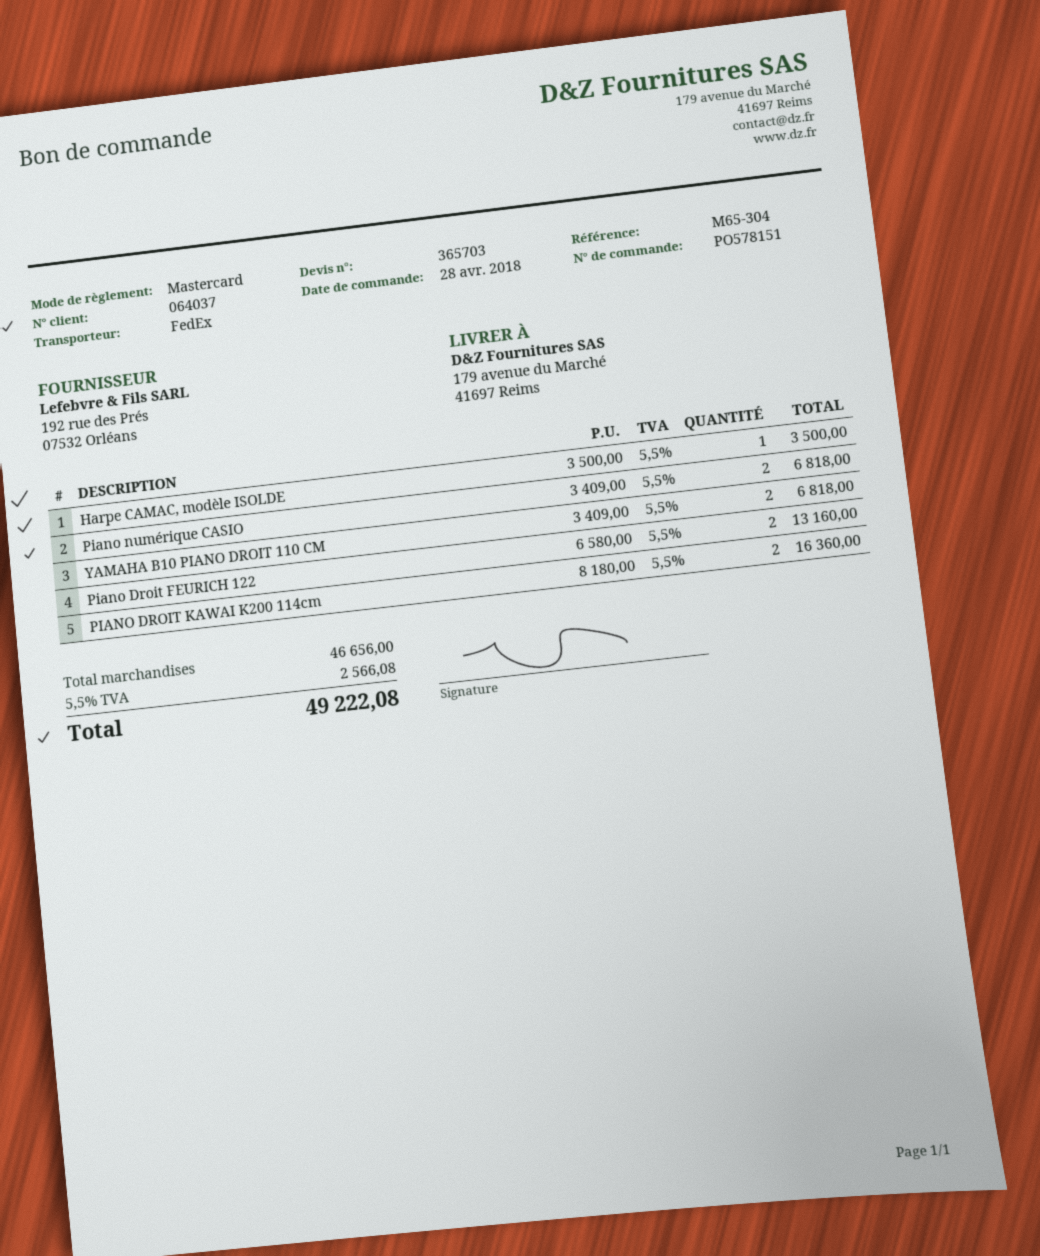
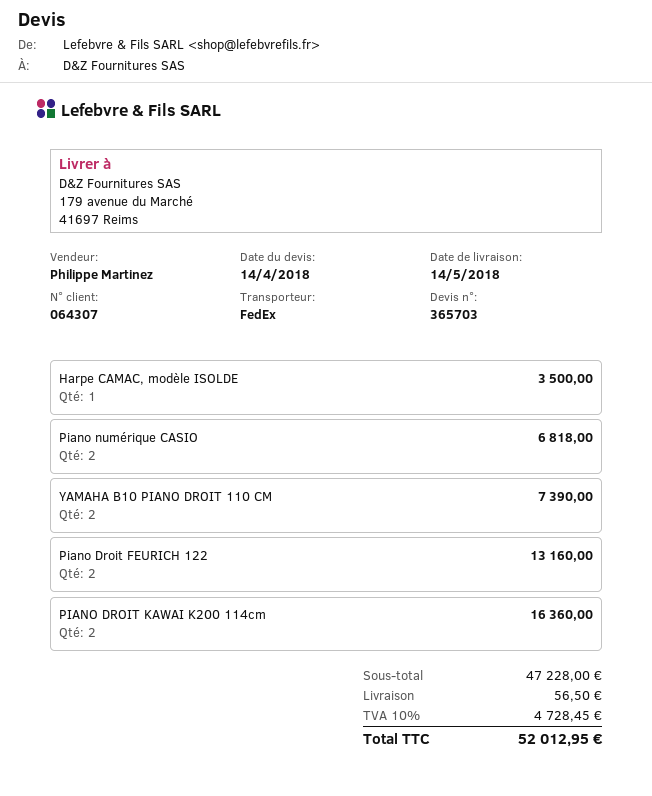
customer number: 064037 -> 064307
YAMAHA B10 PIANO DROIT 110 CM: 2 for 6818.00 -> 2 for 7390.00
subtotal: 46656.00 -> 47228.00
shipping: none -> 56.50
tax: 5.5% = 2566.08 -> 10% = 4728.45
total: 49222.08 -> 52012.95

